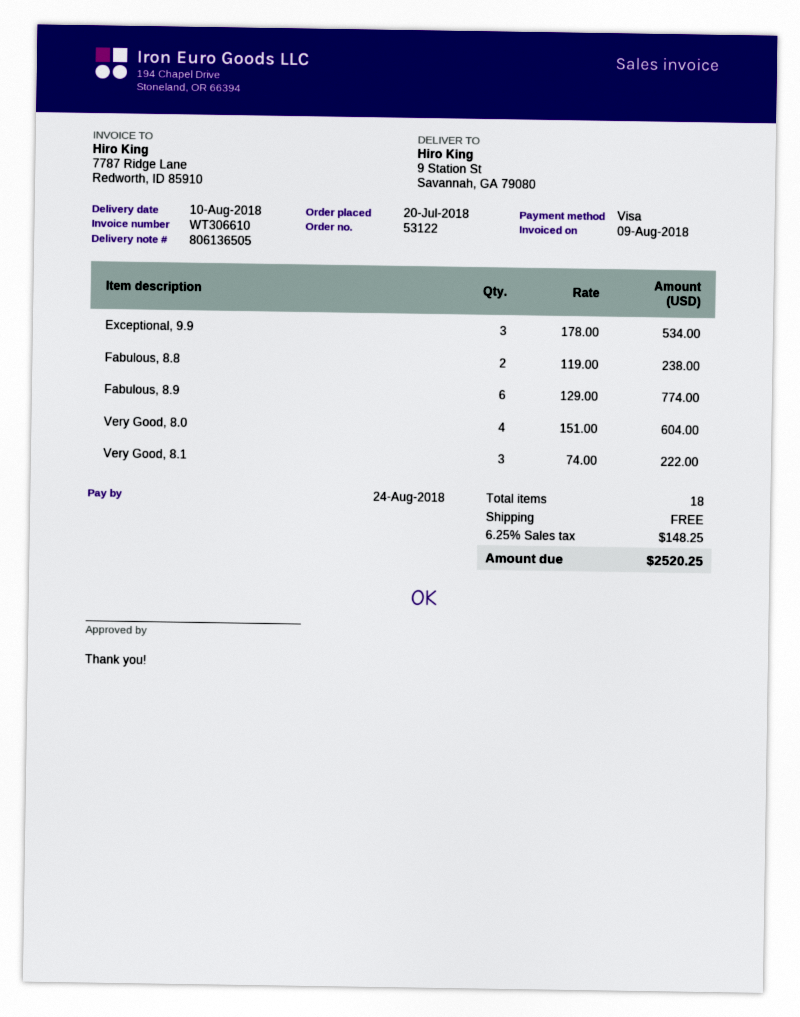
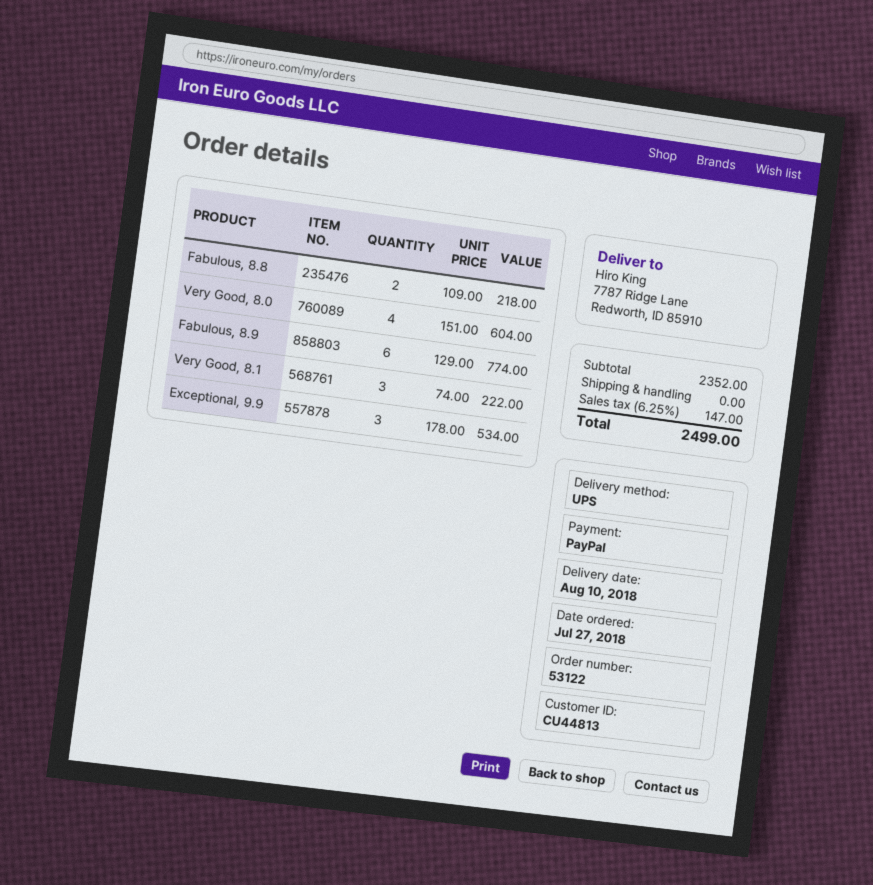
order date: 2018-07-20 -> 2018-07-27
payment method: Visa -> PayPal
ship to: 9 Station St, Savannah, GA 79080 -> 7787 Ridge Lane, Redworth, ID 85910
Fabulous, 8.8: 2 x 119.00 = 238.00 -> 2 x 109.00 = 218.00
tax: 6.25% = 148.25 -> 6.25% = 147.00
total: 2520.25 -> 2499.00

